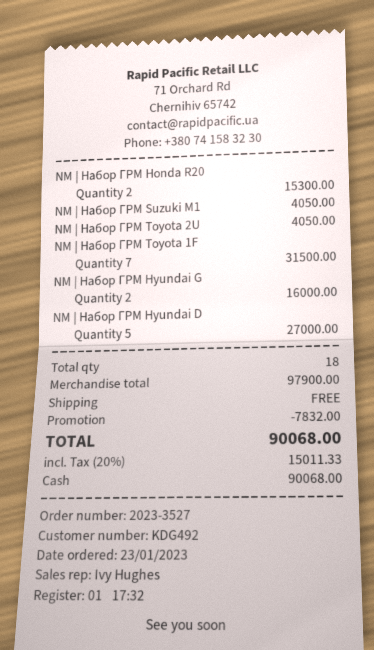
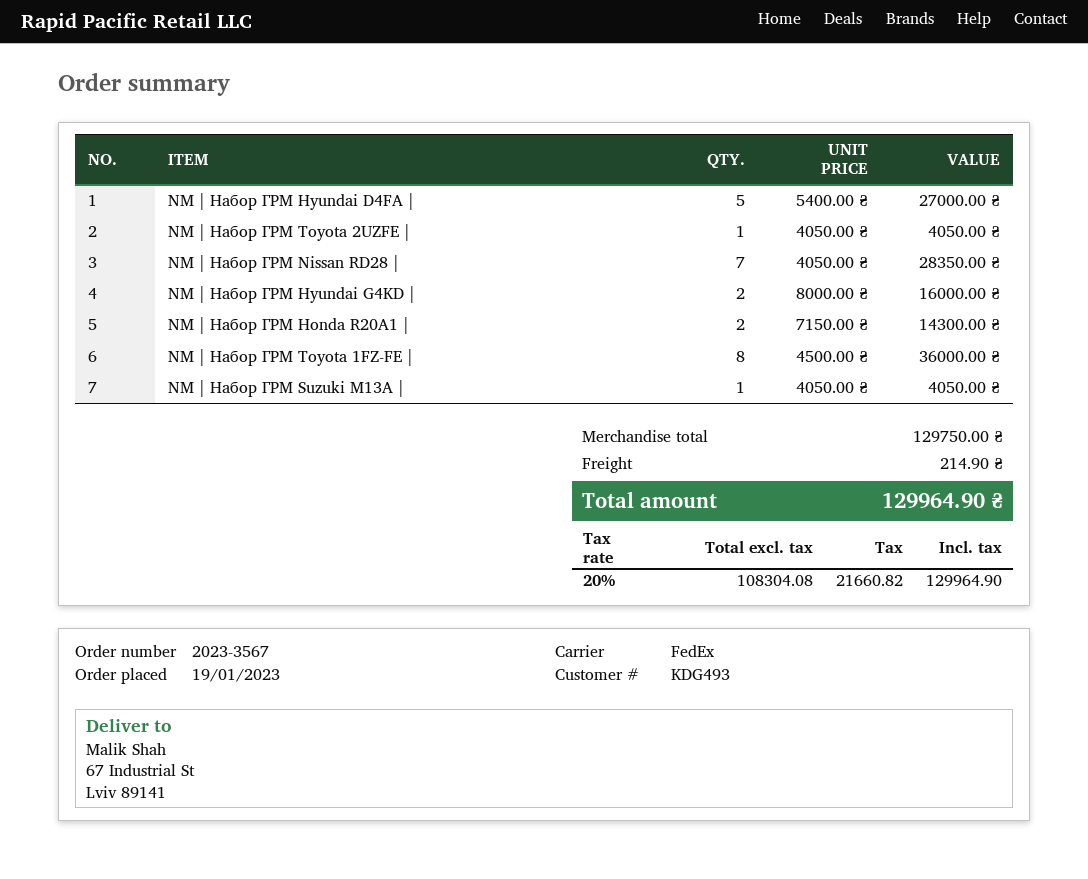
order number: 2023-3527 -> 2023-3567
order date: 2023-01-23 -> 2023-01-19
customer number: KDG492 -> KDG493
NM | Набор ГРМ Honda R20: 2 for 15300.00 -> 2 for 14300.00
NM | Набор ГРМ Toyota 1F: 7 for 31500.00 -> 8 for 36000.00
NM | Набор ГРМ Nissan RD28 |: none -> 7 for 28350.00
subtotal: 97900.00 -> 129750.00
discount: 7832.00 -> none
shipping: 0.00 -> 214.90
tax: 20% = 15011.33 -> 20% = 21660.82
total: 90068.00 -> 129964.90

